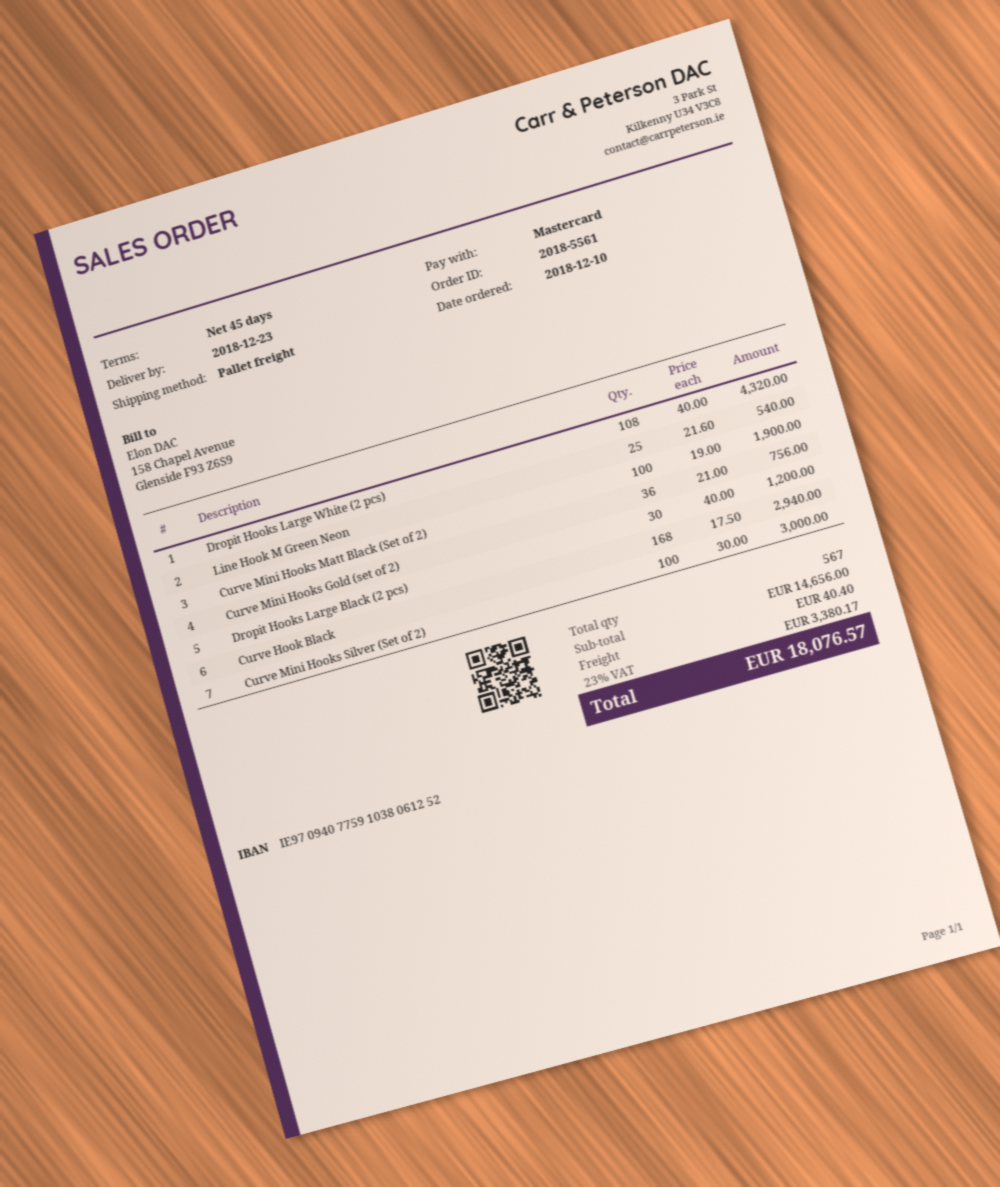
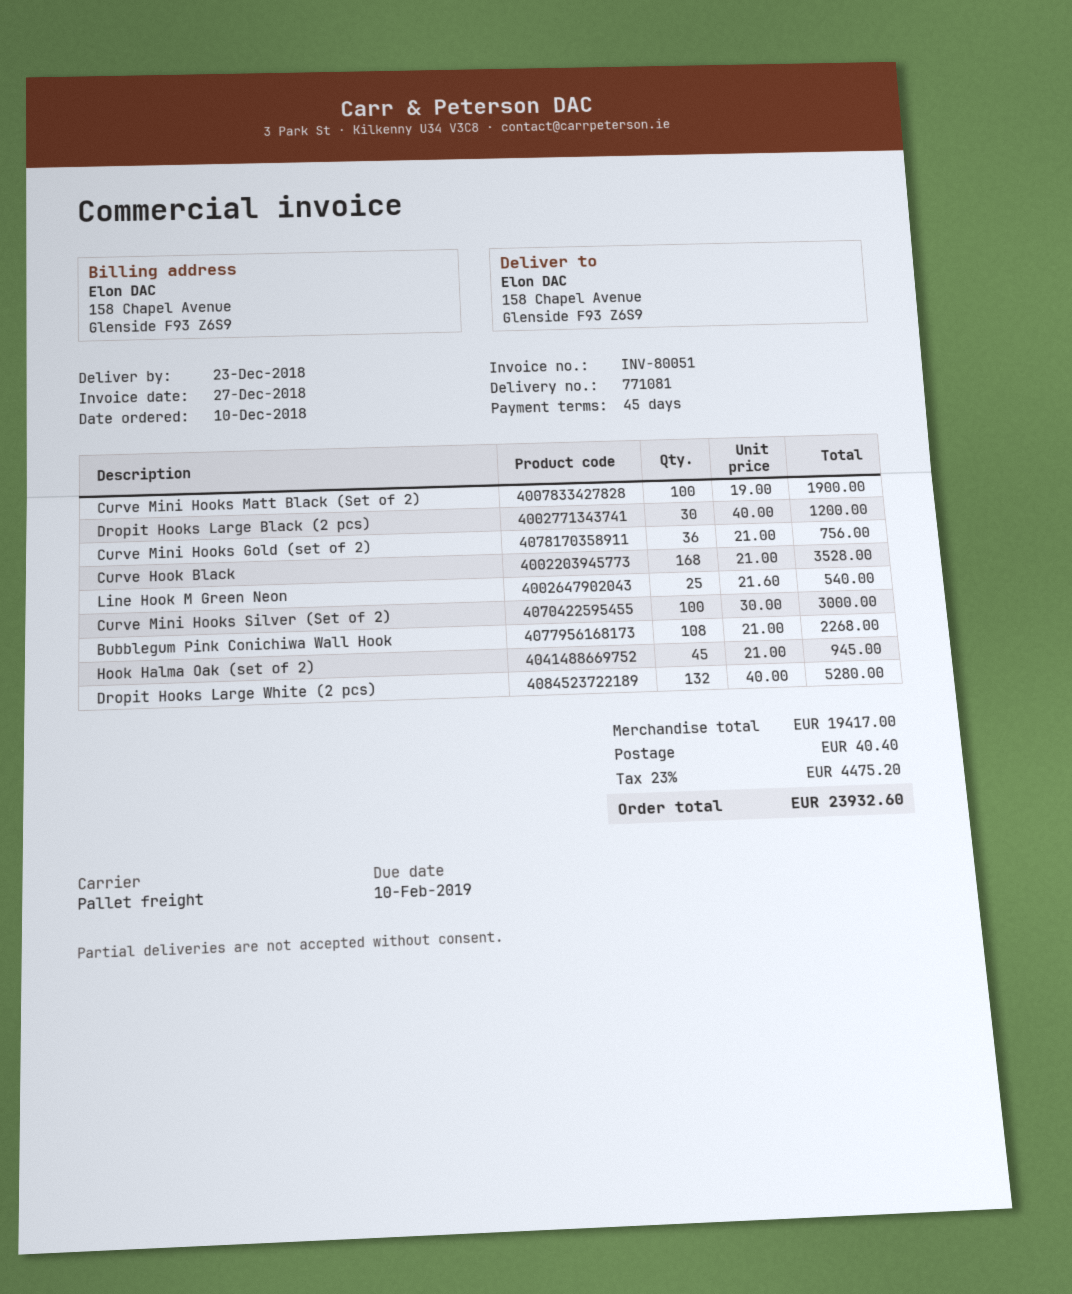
Dropit Hooks Large White (2 pcs): 108 x 40.00 = 4320.00 -> 132 x 40.00 = 5280.00
Curve Hook Black: 168 x 17.50 = 2940.00 -> 168 x 21.00 = 3528.00
Bubblegum Pink Conichiwa Wall Hook: none -> 108 x 21.00 = 2268.00
Hook Halma Oak (set of 2): none -> 45 x 21.00 = 945.00
subtotal: 14656.00 -> 19417.00
tax: 23% = 3380.17 -> 23% = 4475.20
total: 18076.57 -> 23932.60

